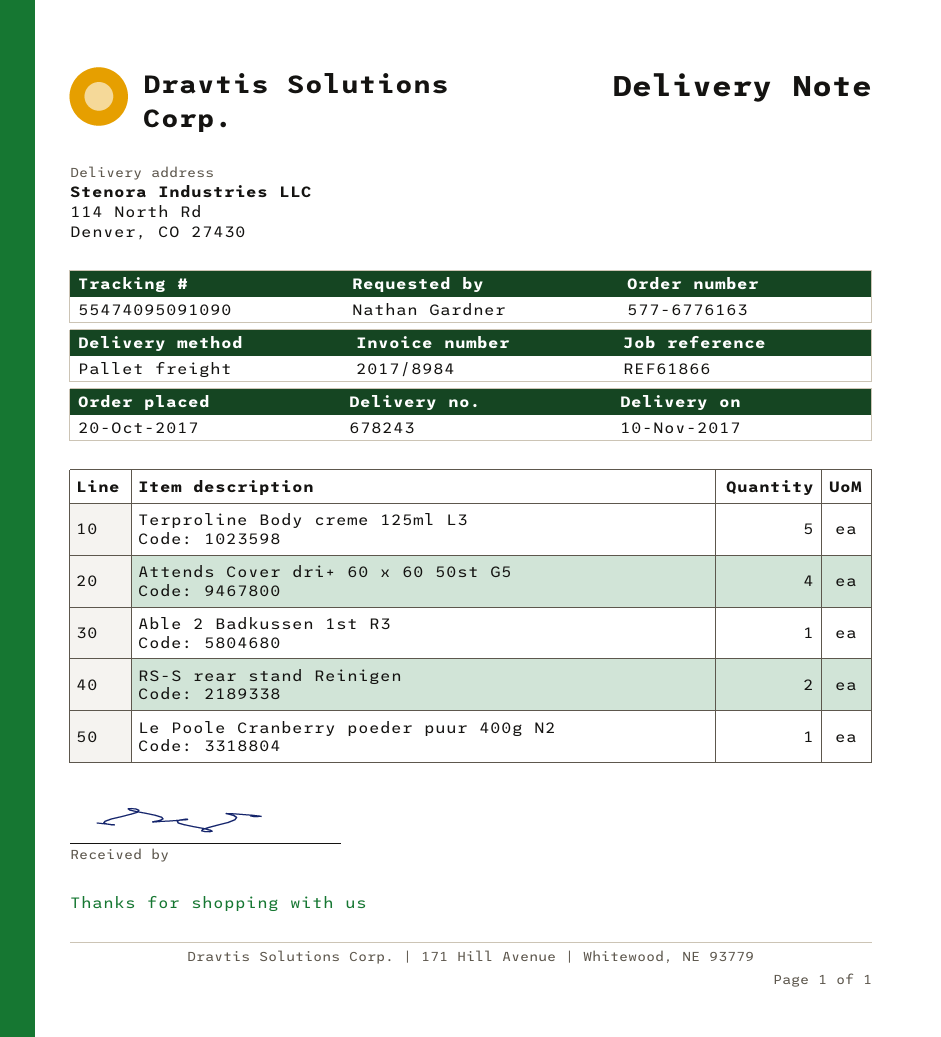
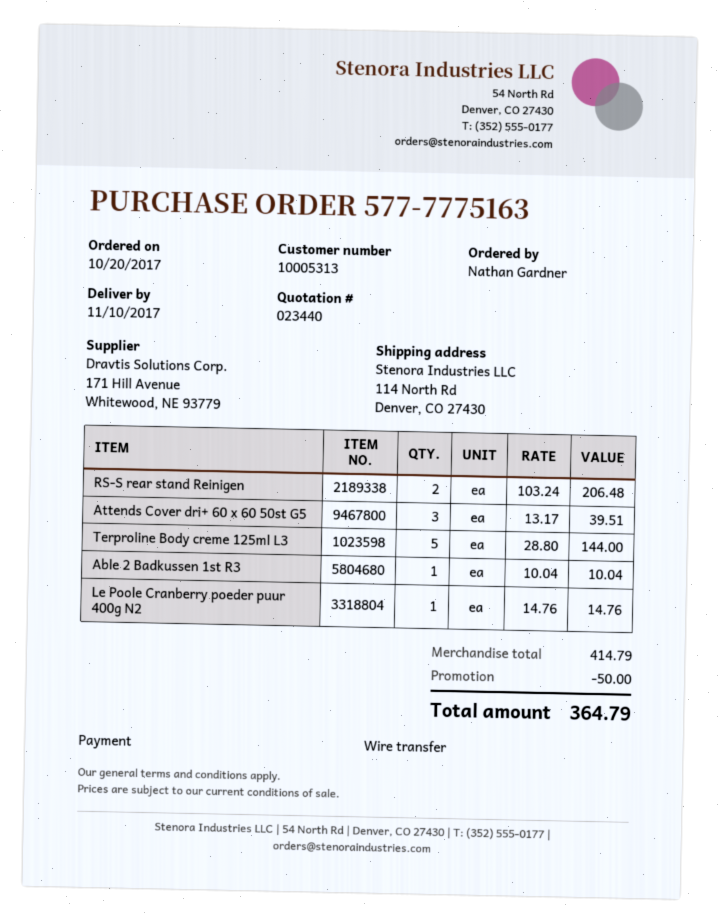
order number: 577-6776163 -> 577-7775163
Attends Cover dri+ 60 x 60 50st G5: 4 -> 3

